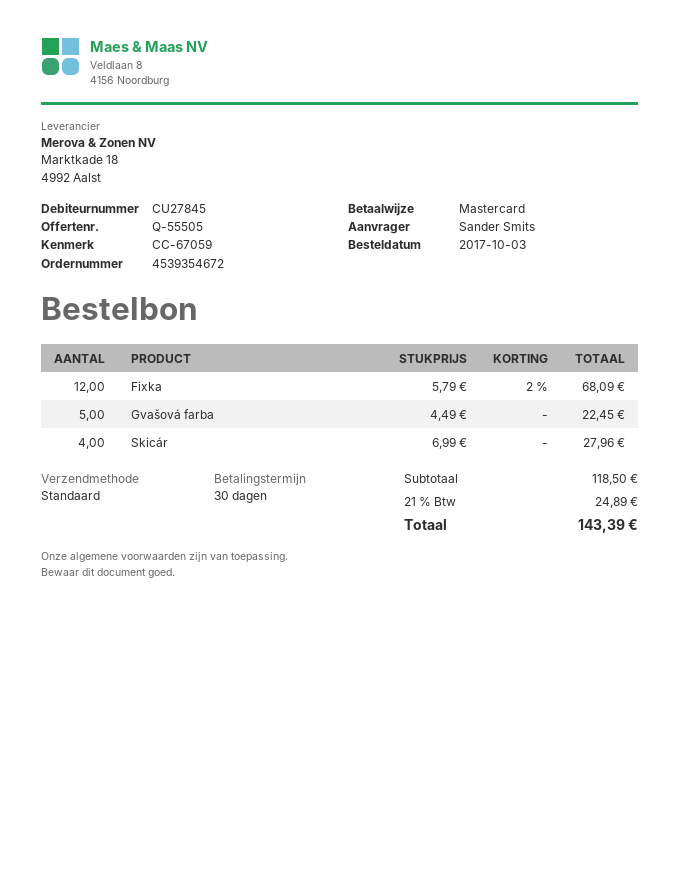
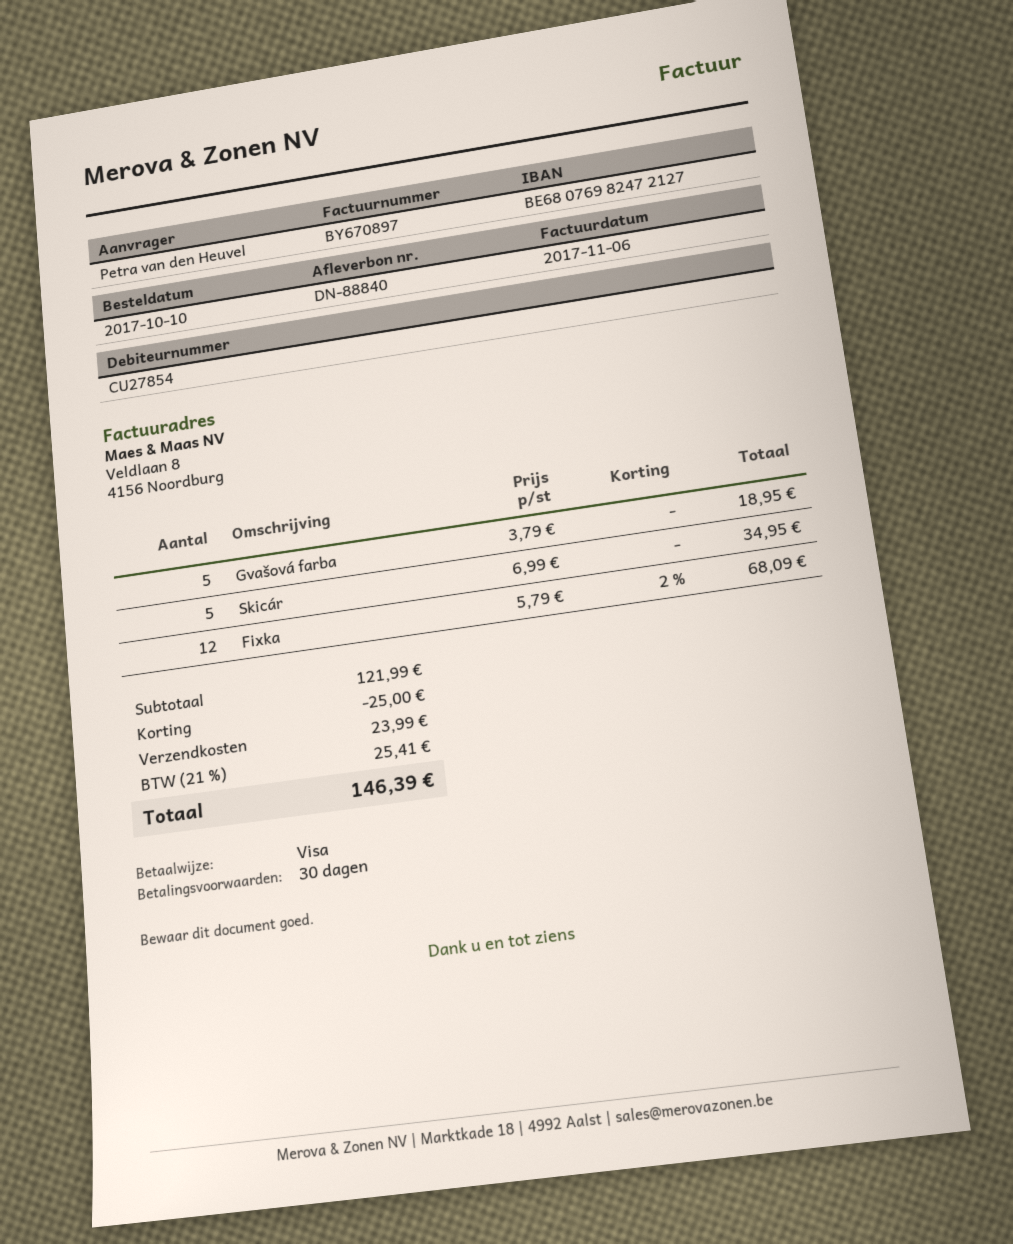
order date: 2017-10-03 -> 2017-10-10
customer number: CU27845 -> CU27854
ordered by: Sander Smits -> Petra van den Heuvel
payment method: Mastercard -> Visa
Gvašová farba: 5 x 4.49 = 22.45 -> 5 x 3.79 = 18.95
Skicár: 4 x 6.99 = 27.96 -> 5 x 6.99 = 34.95
subtotal: 118.50 -> 121.99
discount: none -> 25.00
shipping: none -> 23.99
tax: 21% = 24.89 -> 21% = 25.41
total: 143.39 -> 146.39

